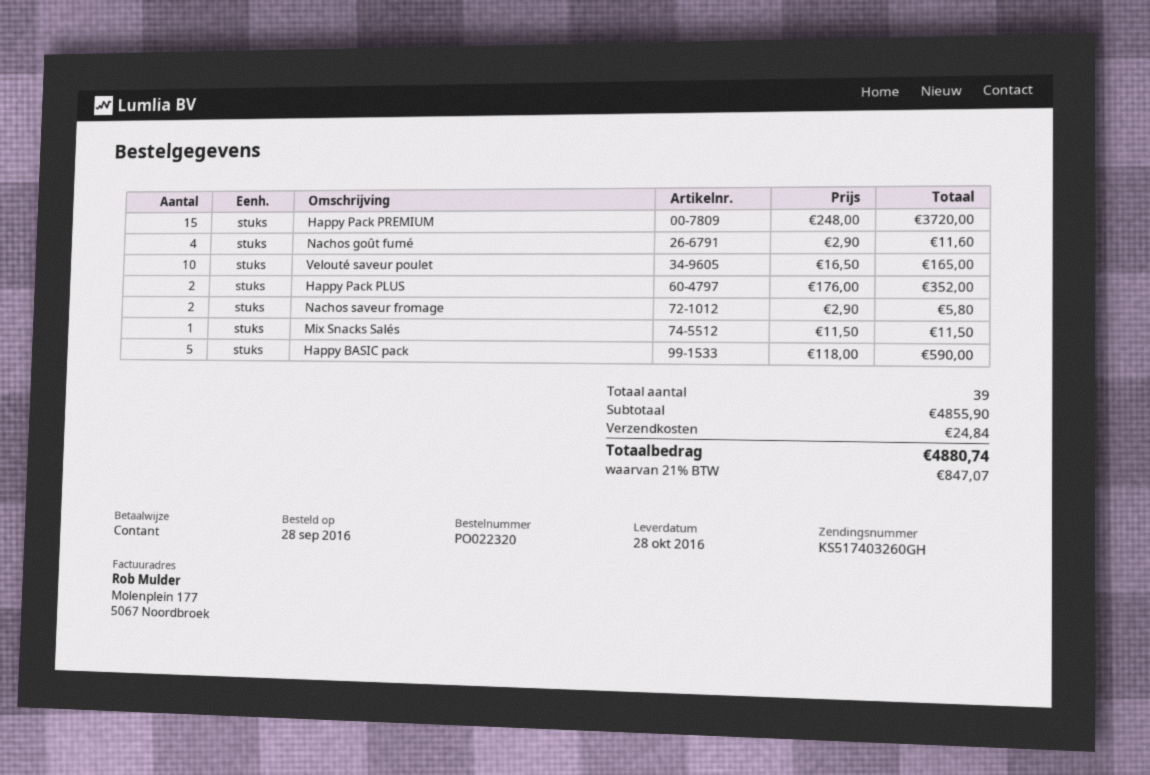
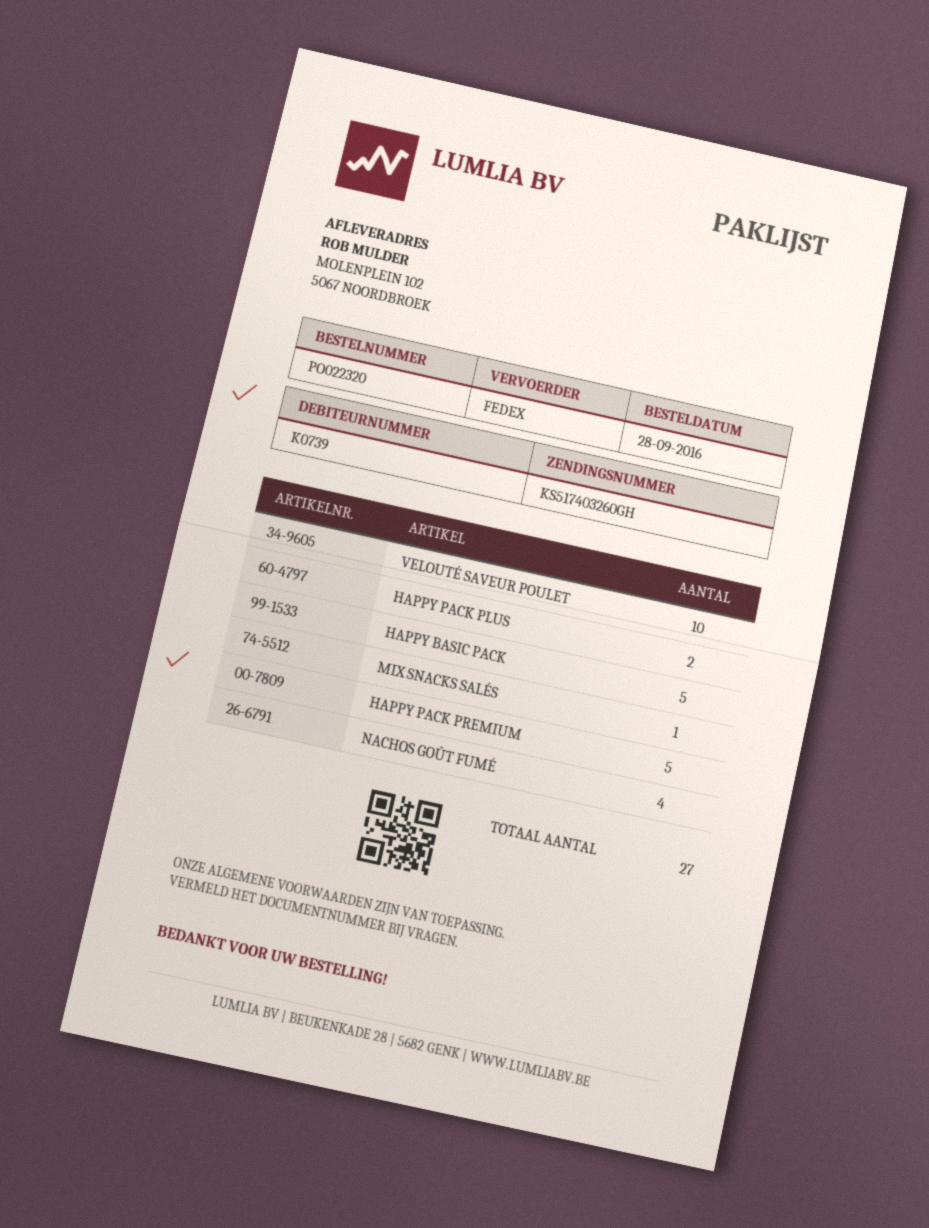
Happy Pack PREMIUM: 15 -> 5
Nachos saveur fromage: 2 -> none
total quantity: 39 -> 27

